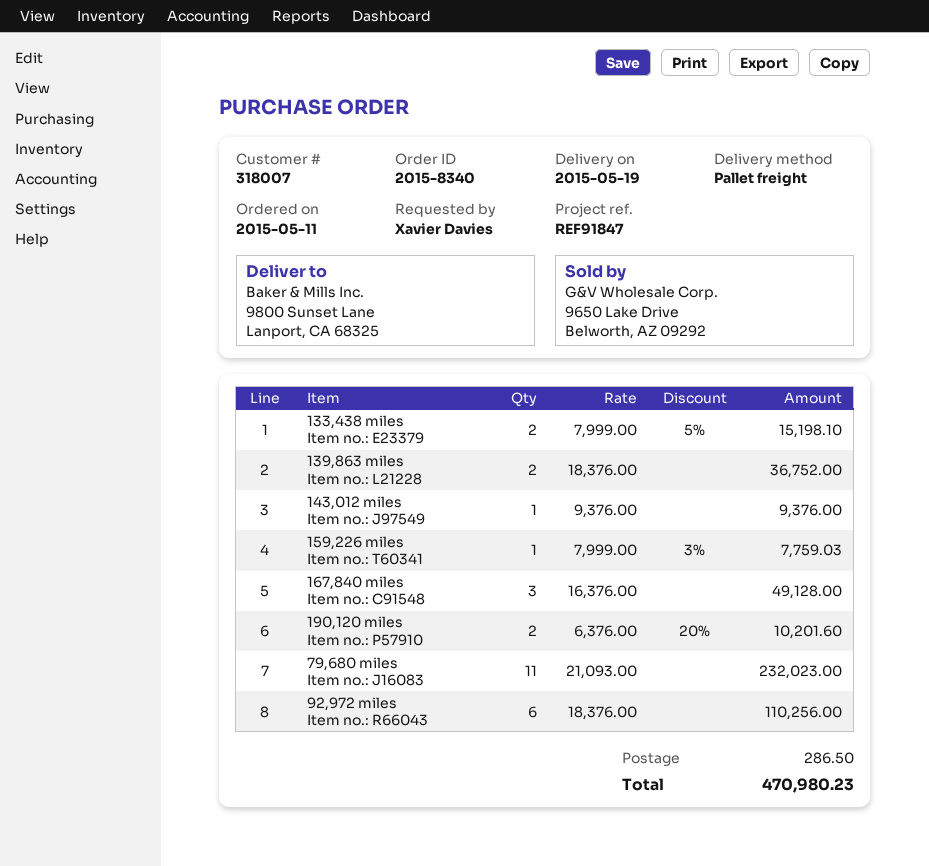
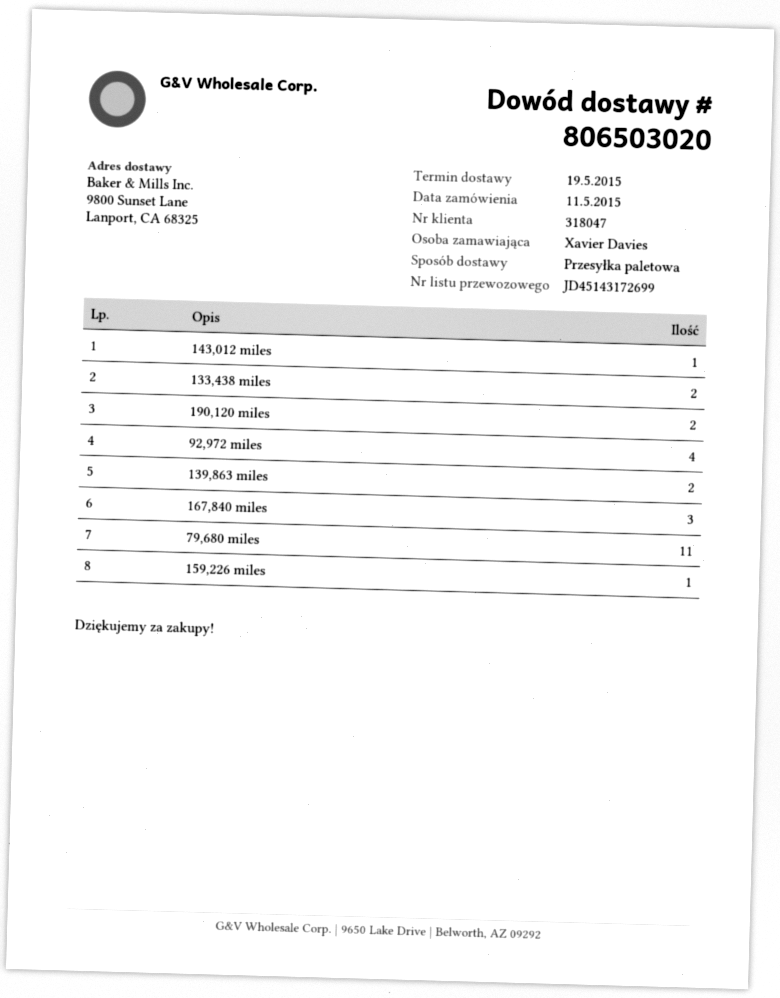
customer number: 318007 -> 318047
92,972 miles: 6 -> 4

